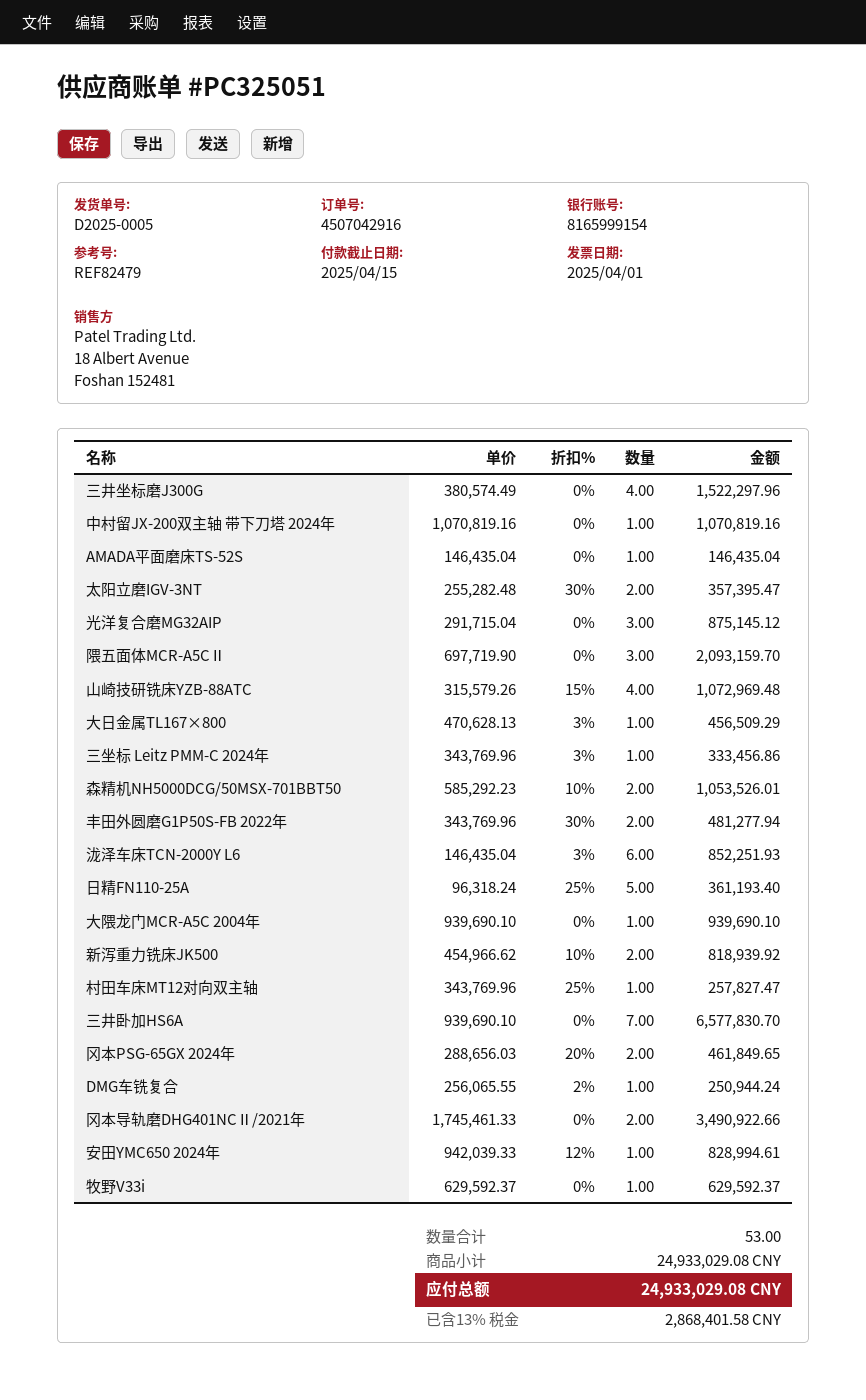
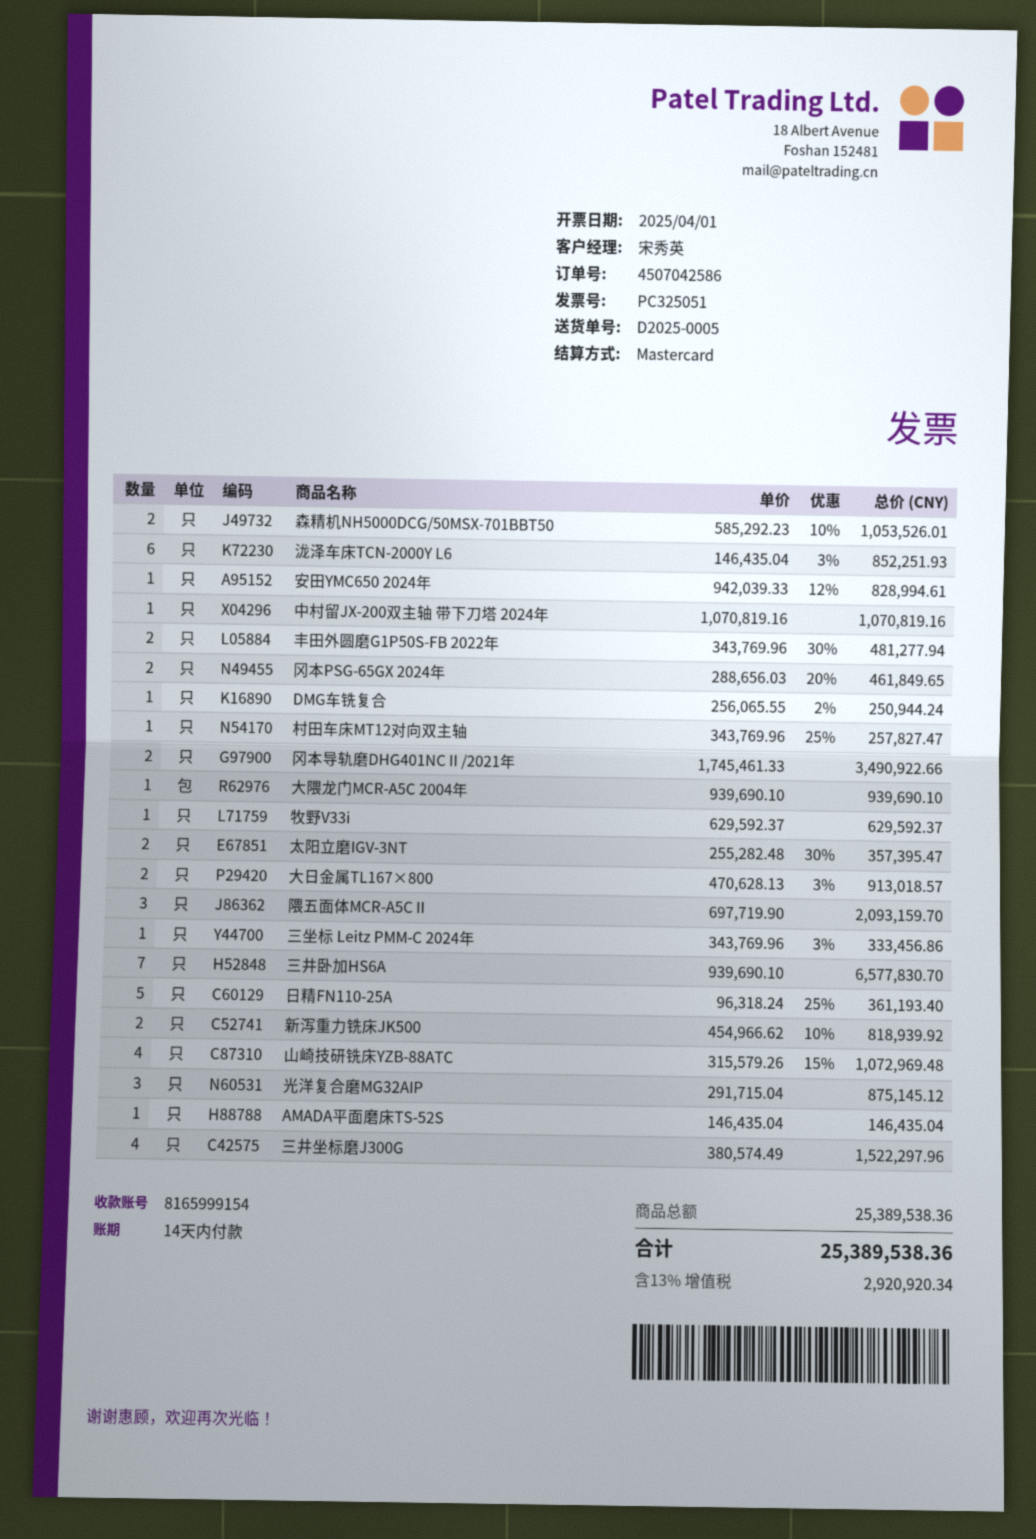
order number: 4507042916 -> 4507042586
大日金属TL167×800: 1 x 470628.13 - 3% = 456509.29 -> 2 x 470628.13 - 3% = 913018.57
subtotal: 24933029.08 -> 25389538.36
tax: 13% = 2868401.58 -> 13% = 2920920.34
total: 24933029.08 -> 25389538.36

